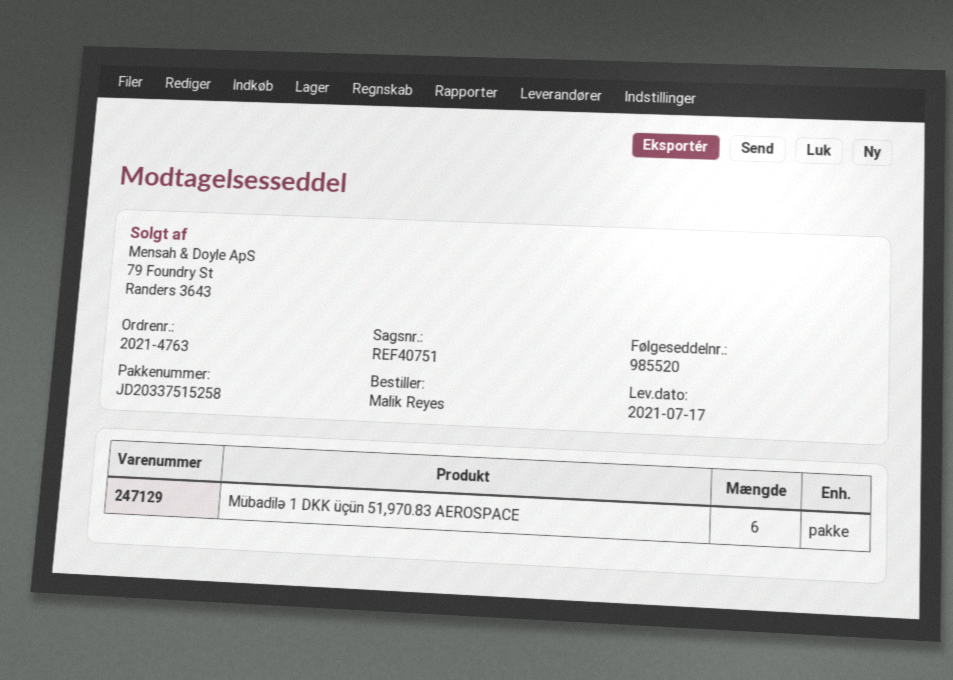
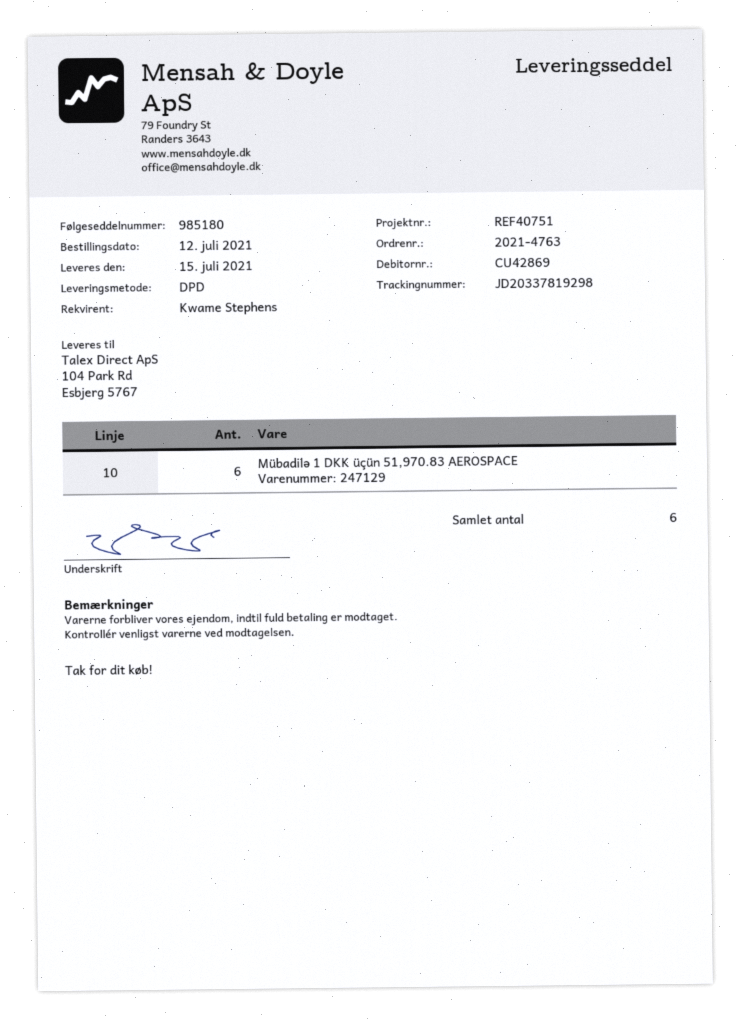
delivery note number: 985520 -> 985180
delivery date: 2021-07-17 -> 2021-07-15
ordered by: Malik Reyes -> Kwame Stephens
tracking number: JD20337515258 -> JD20337819298

